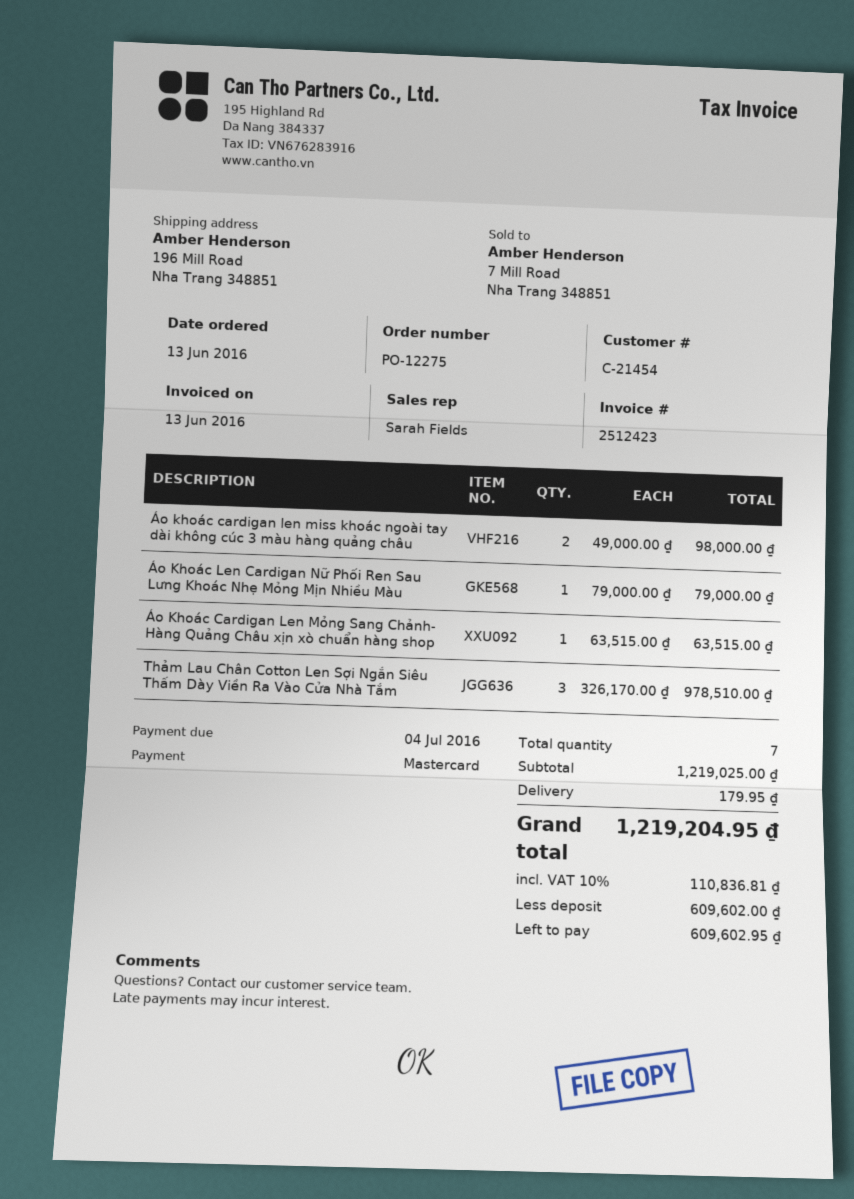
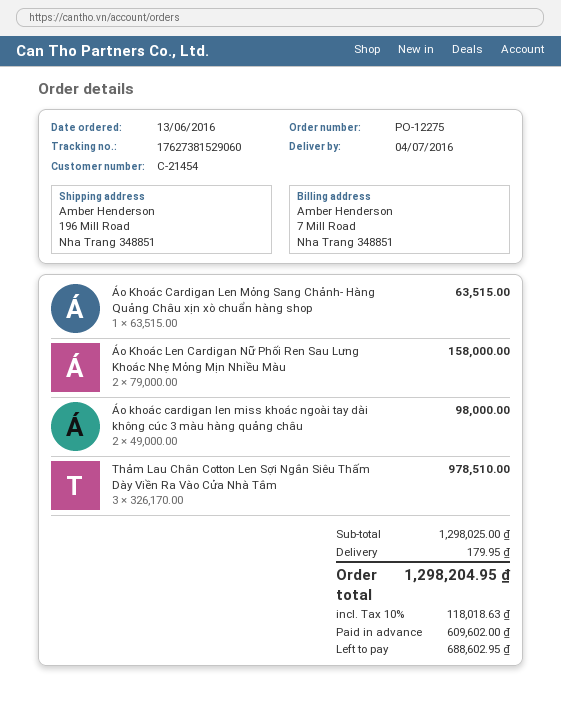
Áo Khoác Len Cardigan Nữ Phối Ren Sau Lưng Khoác Nhẹ Mỏng Mịn Nhiều Màu: 1 x 79000.00 = 79000.00 -> 2 x 79000.00 = 158000.00
subtotal: 1219025.00 -> 1298025.00
tax: 10% = 110836.81 -> 10% = 118018.63
total: 1219204.95 -> 1298204.95
balance: 609602.95 -> 688602.95

